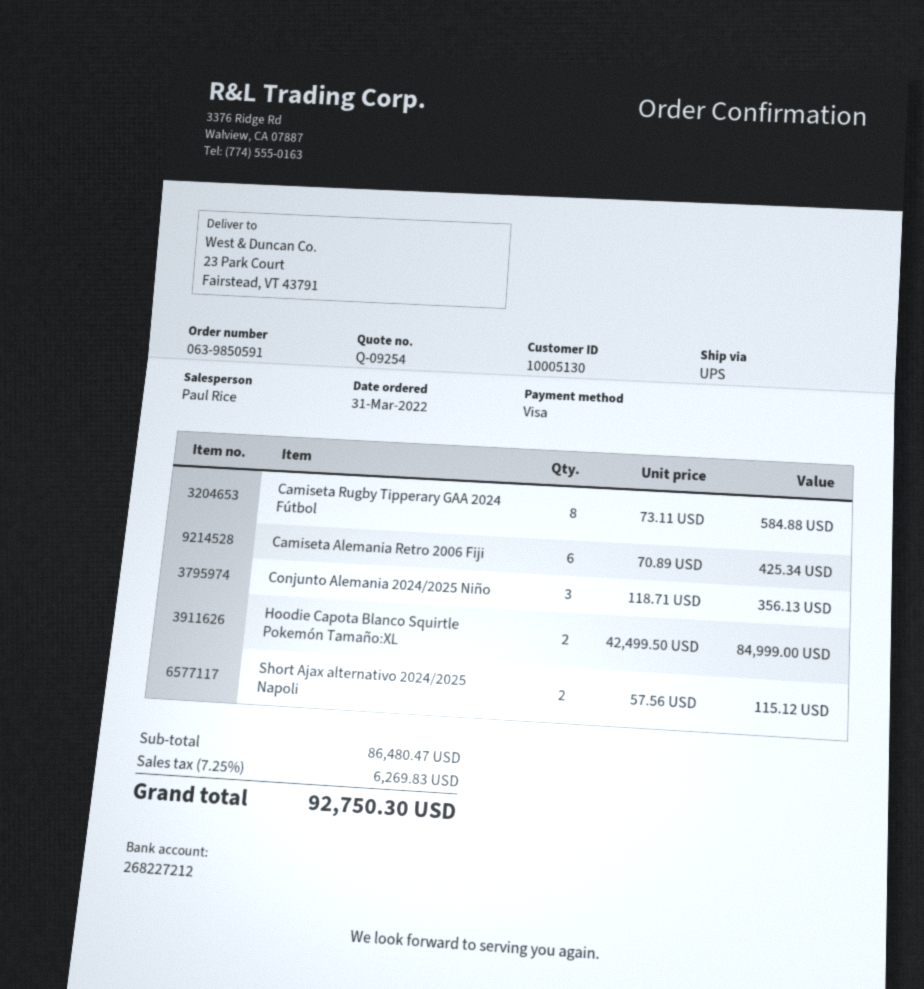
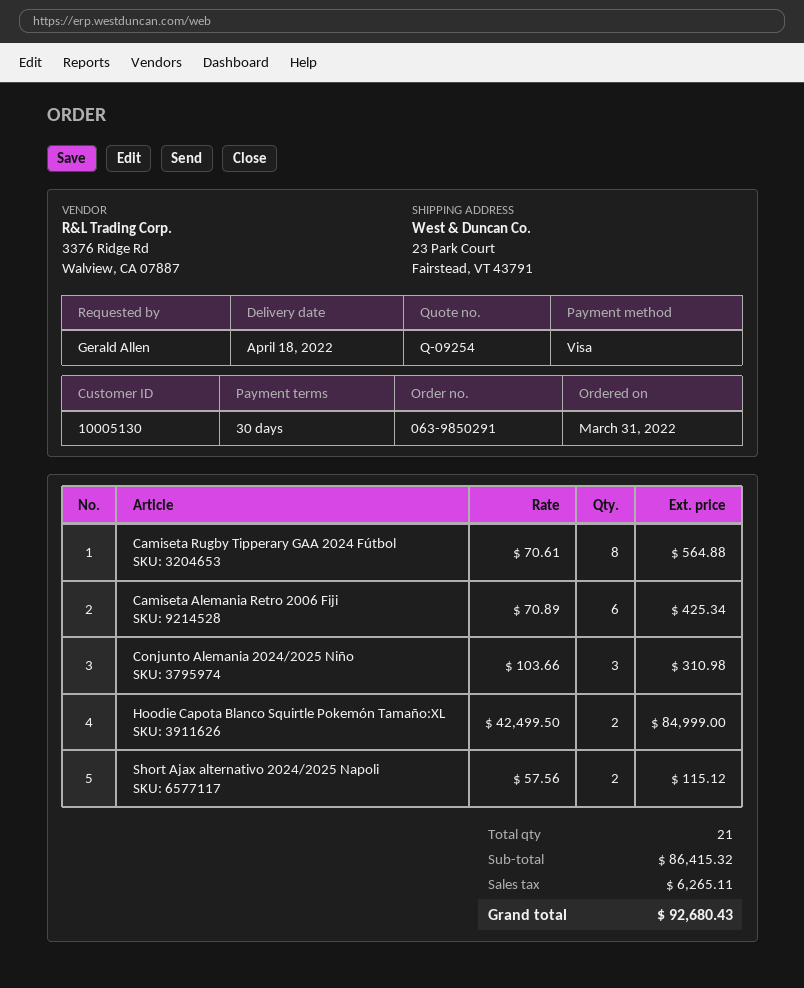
order number: 063-9850591 -> 063-9850291
Camiseta Rugby Tipperary GAA 2024 Fútbol: 8 x 73.11 = 584.88 -> 8 x 70.61 = 564.88
Conjunto Alemania 2024/2025 Niño: 3 x 118.71 = 356.13 -> 3 x 103.66 = 310.98
subtotal: 86480.47 -> 86415.32
tax: 6269.83 -> 6265.11
total: 92750.30 -> 92680.43

